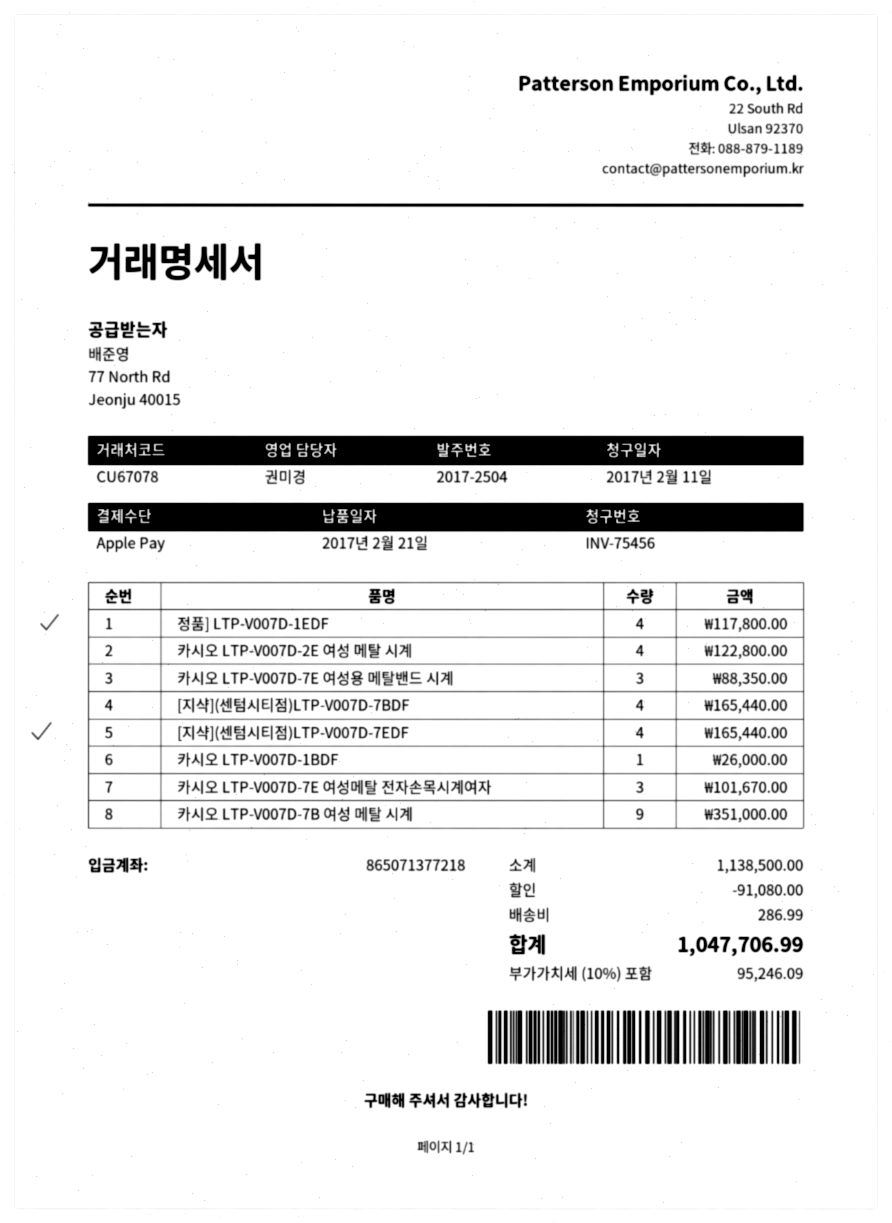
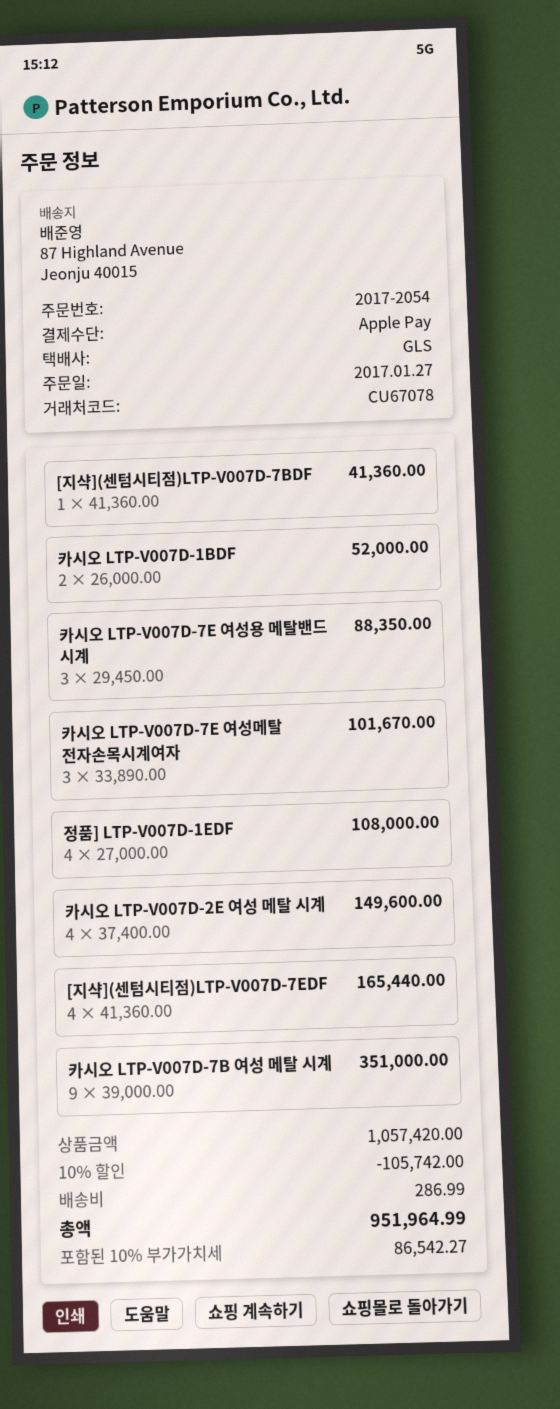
order number: 2017-2504 -> 2017-2054
정품] LTP-V007D-1EDF: 4 for 117800.00 -> 4 for 108000.00
카시오 LTP-V007D-2E 여성 메탈 시계: 4 for 122800.00 -> 4 for 149600.00
[지샥](센텀시티점)LTP-V007D-7BDF: 4 for 165440.00 -> 1 for 41360.00
카시오 LTP-V007D-1BDF: 1 for 26000.00 -> 2 for 52000.00
subtotal: 1138500.00 -> 1057420.00
discount: 91080.00 -> 105742.00
tax: 10% = 95246.09 -> 10% = 86542.27
total: 1047706.99 -> 951964.99

